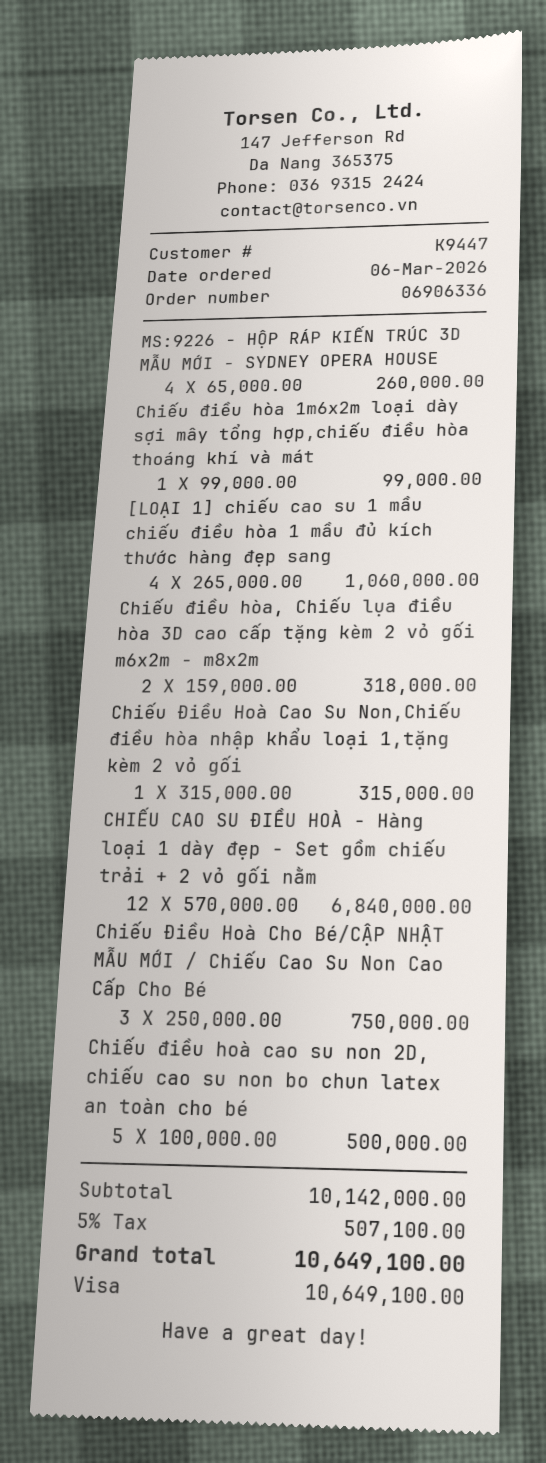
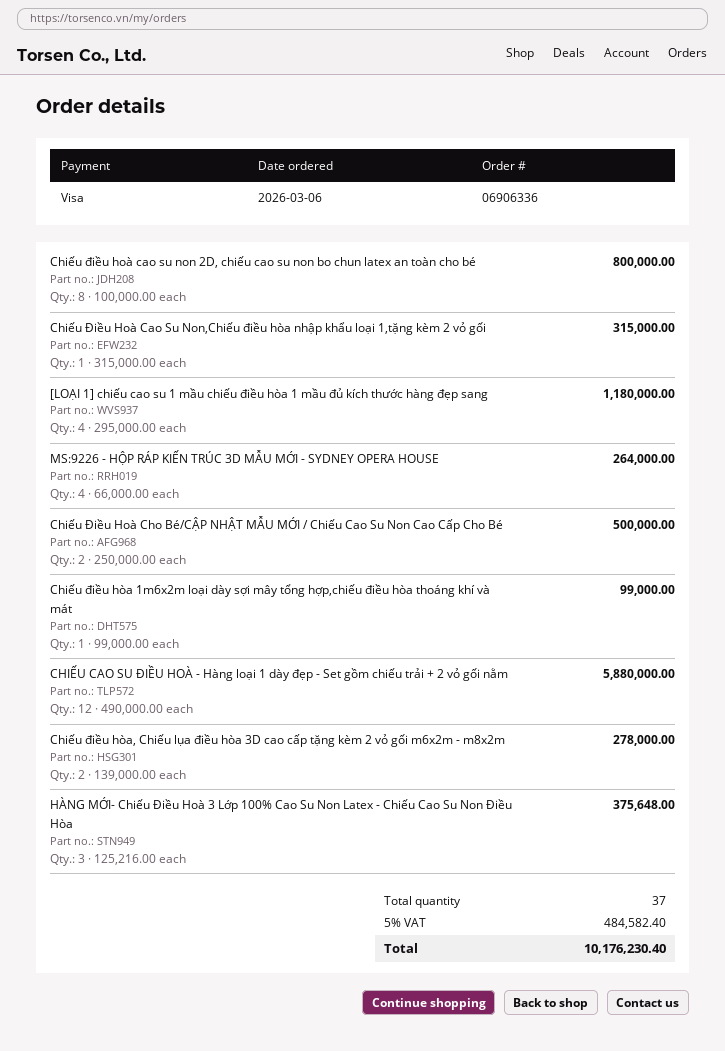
MS:9226 - HỘP RÁP KIẾN TRÚC 3D MẪU MỚI - SYDNEY OPERA HOUSE: 4 x 65000.00 = 260000.00 -> 4 x 66000.00 = 264000.00
[LOẠI 1] chiếu cao su 1 mầu chiếu điều hòa 1 mầu đủ kích thước hàng đẹp sang: 4 x 265000.00 = 1060000.00 -> 4 x 295000.00 = 1180000.00
Chiếu điều hòa, Chiếu lụa điều hòa 3D cao cấp tặng kèm 2 vỏ gối m6x2m - m8x2m: 2 x 159000.00 = 318000.00 -> 2 x 139000.00 = 278000.00
CHIẾU CAO SU ĐIỀU HOÀ - Hàng loại 1 dày đẹp - Set gồm chiếu trải + 2 vỏ gối nằm: 12 x 570000.00 = 6840000.00 -> 12 x 490000.00 = 5880000.00
Chiếu Điều Hoà Cho Bé/CẬP NHẬT MẪU MỚI / Chiếu Cao Su Non Cao Cấp Cho Bé: 3 x 250000.00 = 750000.00 -> 2 x 250000.00 = 500000.00
Chiếu điều hoà cao su non 2D, chiếu cao su non bo chun latex an toàn cho bé: 5 x 100000.00 = 500000.00 -> 8 x 100000.00 = 800000.00
HÀNG MỚI- Chiếu Điều Hoà 3 Lớp 100% Cao Su Non Latex - Chiếu Cao Su Non Điều Hòa: none -> 3 x 125216.00 = 375648.00
tax: 5% = 507100.00 -> 5% = 484582.40
total: 10649100.00 -> 10176230.40

